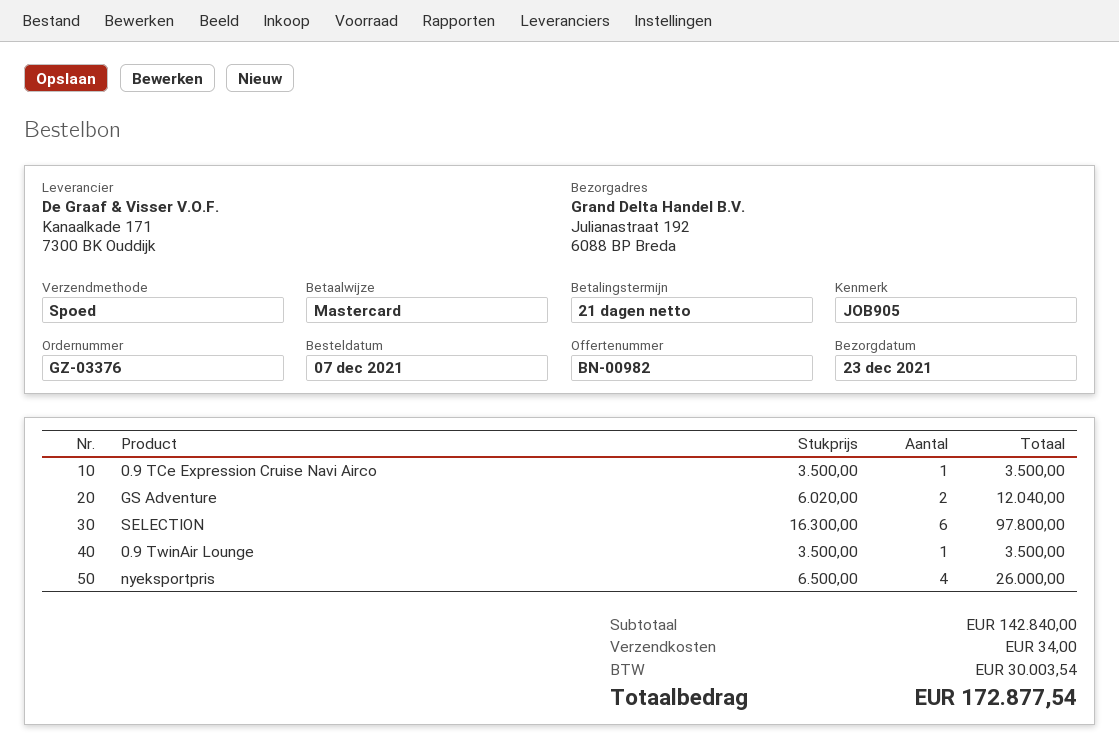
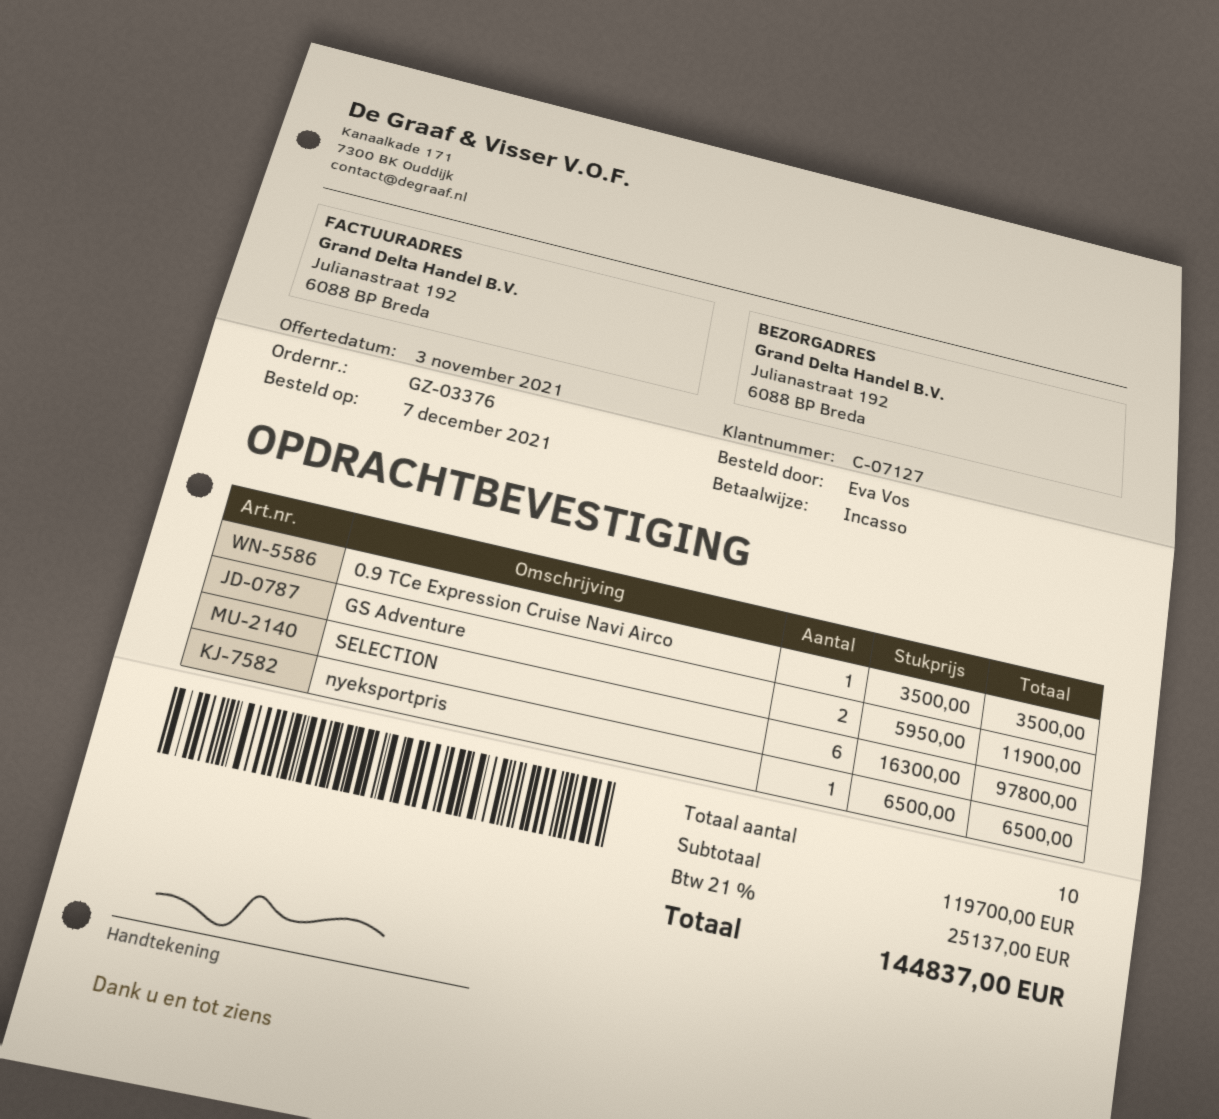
payment method: Mastercard -> direct debit
GS Adventure: 2 x 6020.00 = 12040.00 -> 2 x 5950.00 = 11900.00
0.9 TwinAir Lounge: 1 x 3500.00 = 3500.00 -> none
nyeksportpris: 4 x 6500.00 = 26000.00 -> 1 x 6500.00 = 6500.00
subtotal: 142840.00 -> 119700.00
shipping: 34.00 -> none
tax: 30003.54 -> 25137.00
total: 172877.54 -> 144837.00

